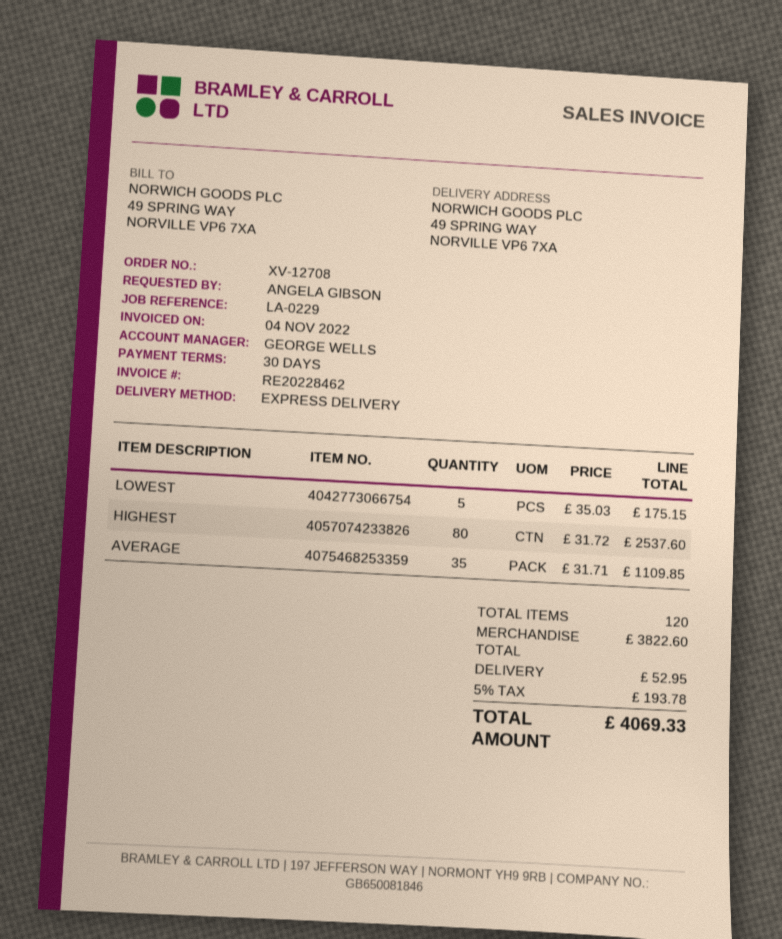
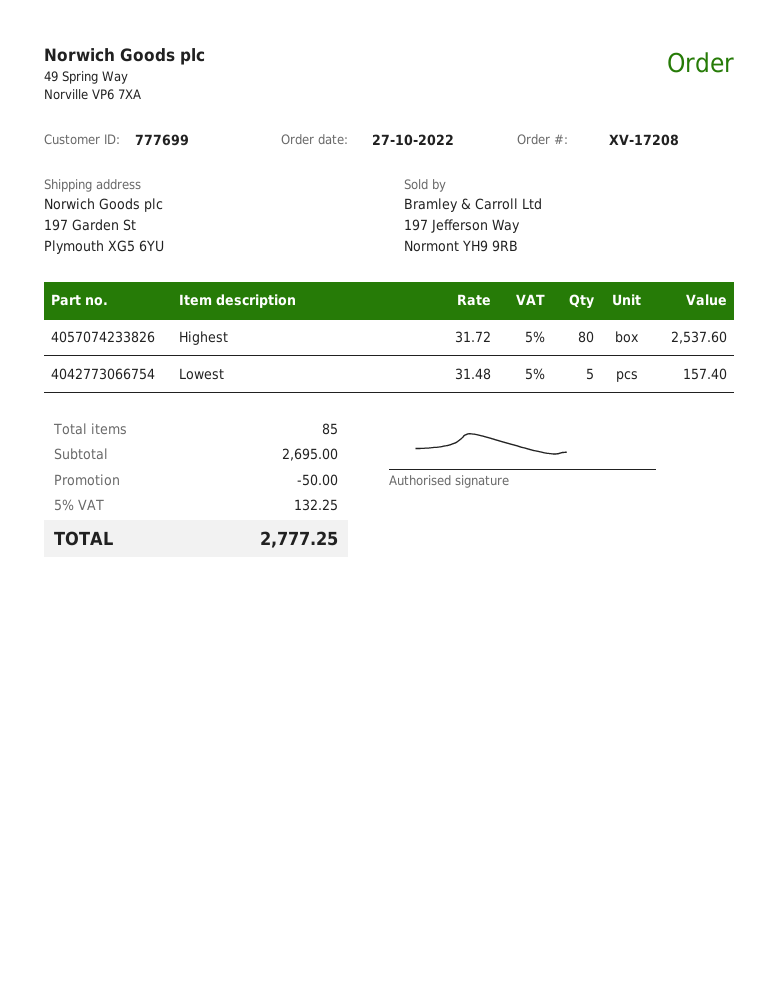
order number: XV-12708 -> XV-17208
ship to: 49 SPRING WAY, NORVILLE VP6 7XA -> 197 Garden St, Plymouth XG5 6YU
LOWEST: 5 x 35.03 = 175.15 -> 5 x 31.48 = 157.40
AVERAGE: 35 x 31.71 = 1109.85 -> none
total quantity: 120 -> 85
subtotal: 3822.60 -> 2695.00
discount: none -> 50.00
shipping: 52.95 -> none
tax: 5% = 193.78 -> 5% = 132.25
total: 4069.33 -> 2777.25

